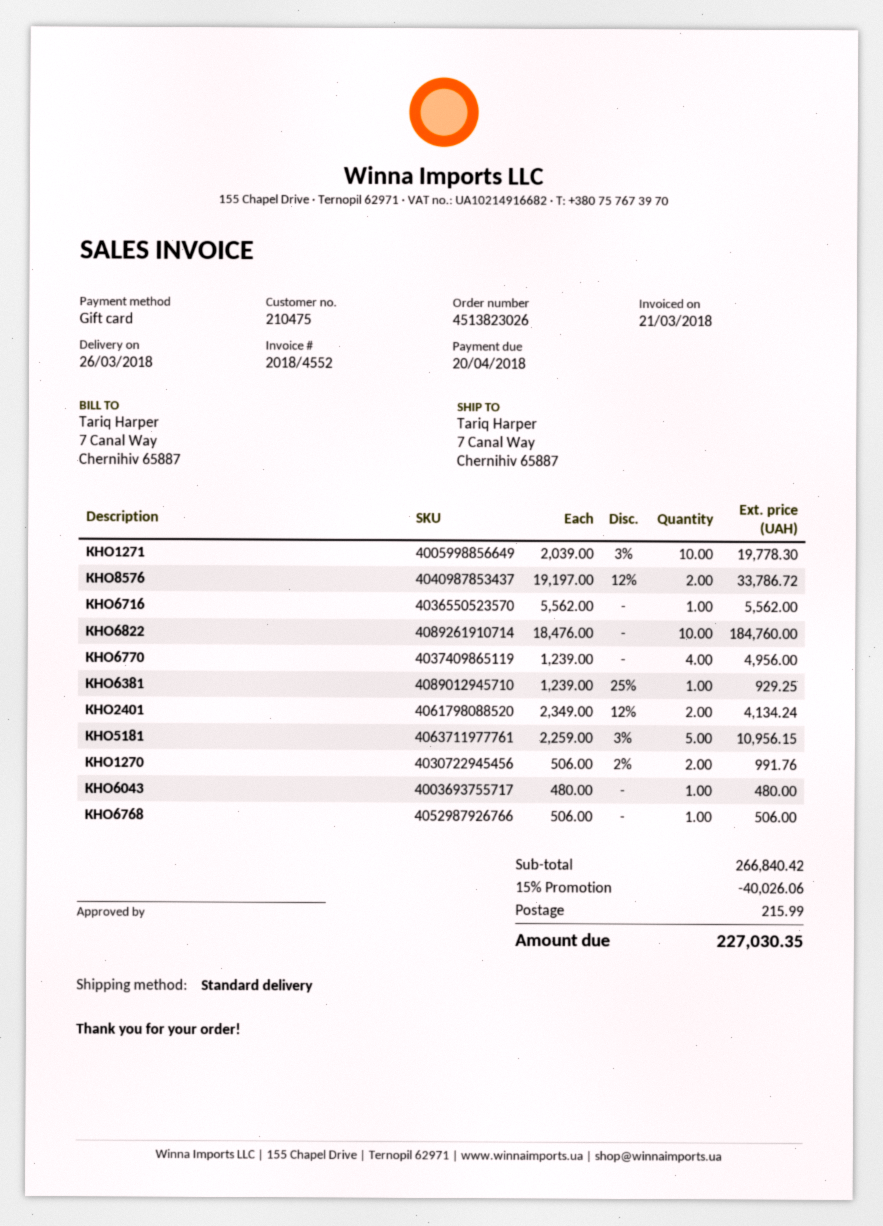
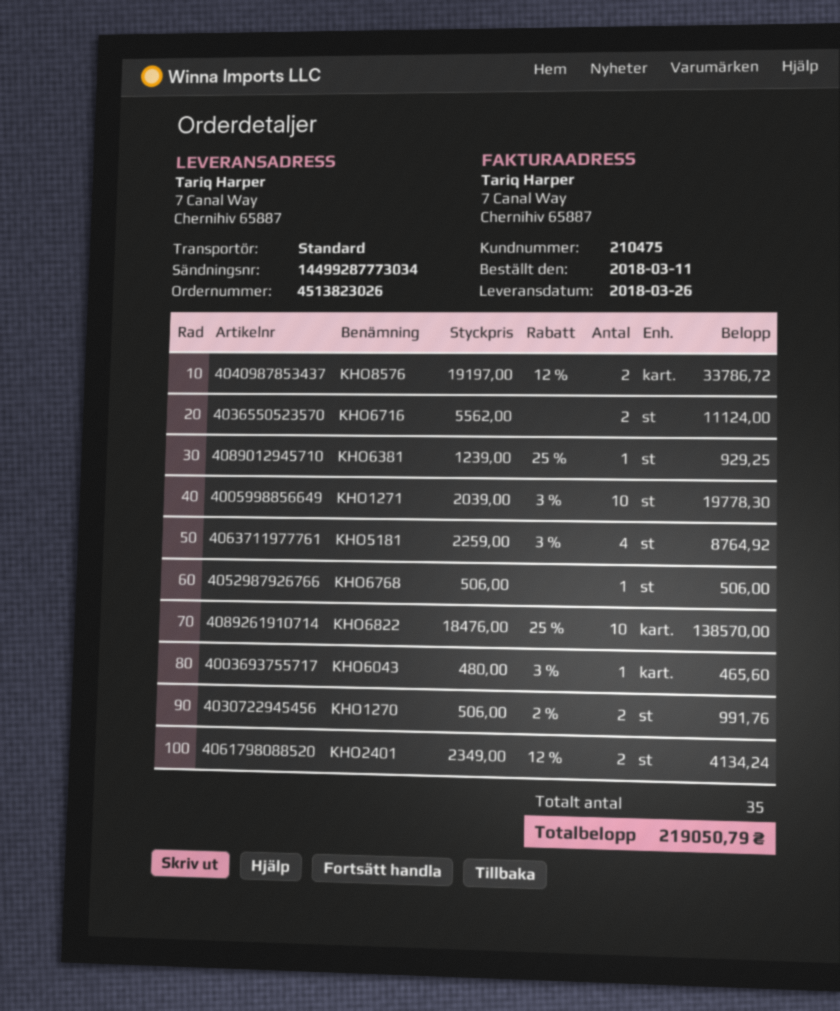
КНО6716: 1 x 5562.00 = 5562.00 -> 2 x 5562.00 = 11124.00
КНО6822: 10 x 18476.00 = 184760.00 -> 10 x 18476.00 - 25% = 138570.00
КНО6770: 4 x 1239.00 = 4956.00 -> none
КНО5181: 5 x 2259.00 - 3% = 10956.15 -> 4 x 2259.00 - 3% = 8764.92
КНО6043: 1 x 480.00 = 480.00 -> 1 x 480.00 - 3% = 465.60
discount: 15% = 40026.06 -> none
shipping: 215.99 -> none
total: 227030.35 -> 219050.79

